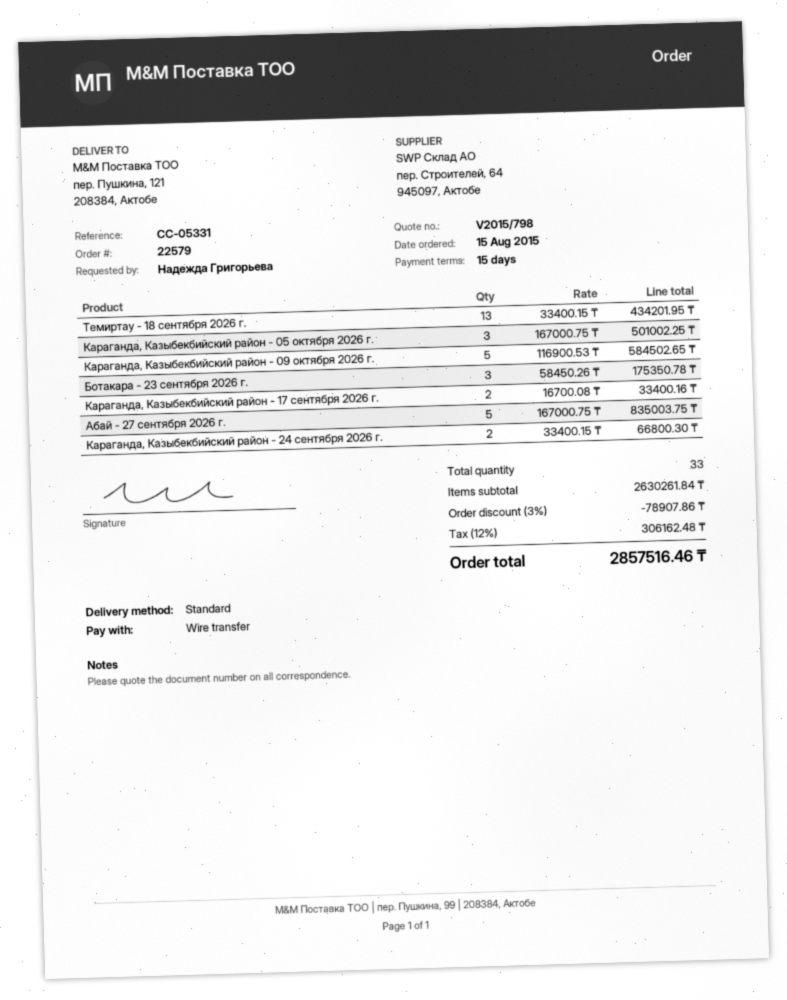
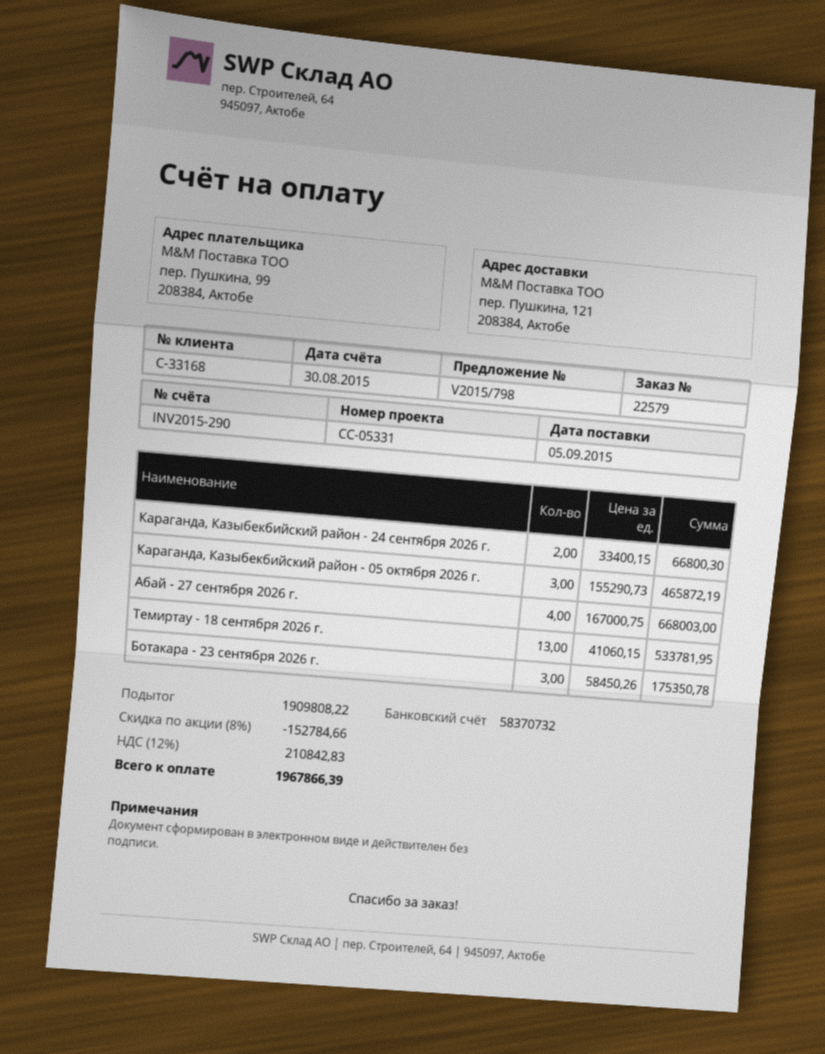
Темиртау - 18 сентября 2026 г.: 13 x 33400.15 = 434201.95 -> 13 x 41060.15 = 533781.95
Караганда, Казыбекбийский район - 05 октября 2026 г.: 3 x 167000.75 = 501002.25 -> 3 x 155290.73 = 465872.19
Караганда, Казыбекбийский район - 09 октября 2026 г.: 5 x 116900.53 = 584502.65 -> none
Караганда, Казыбекбийский район - 17 сентября 2026 г.: 2 x 16700.08 = 33400.16 -> none
Абай - 27 сентября 2026 г.: 5 x 167000.75 = 835003.75 -> 4 x 167000.75 = 668003.00
subtotal: 2630261.84 -> 1909808.22
discount: 3% = 78907.86 -> 8% = 152784.66
tax: 12% = 306162.48 -> 12% = 210842.83
total: 2857516.46 -> 1967866.39

